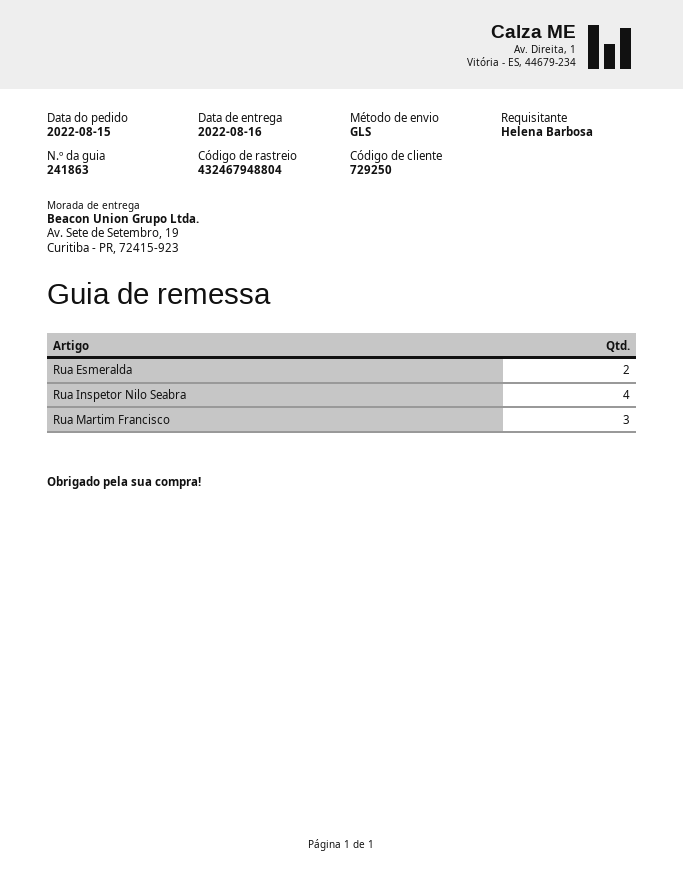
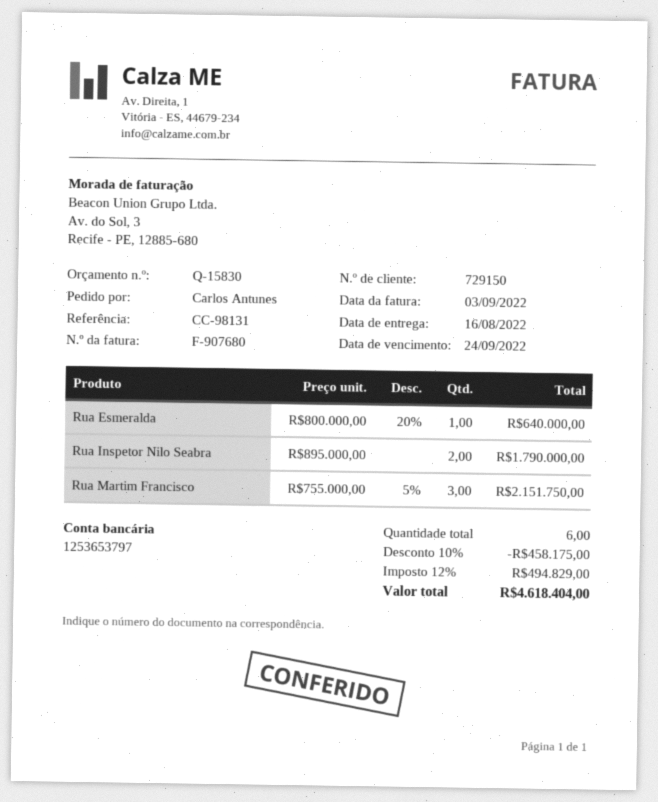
customer number: 729250 -> 729150
ordered by: Helena Barbosa -> Carlos Antunes
Rua Esmeralda: 2 -> 1
Rua Inspetor Nilo Seabra: 4 -> 2

